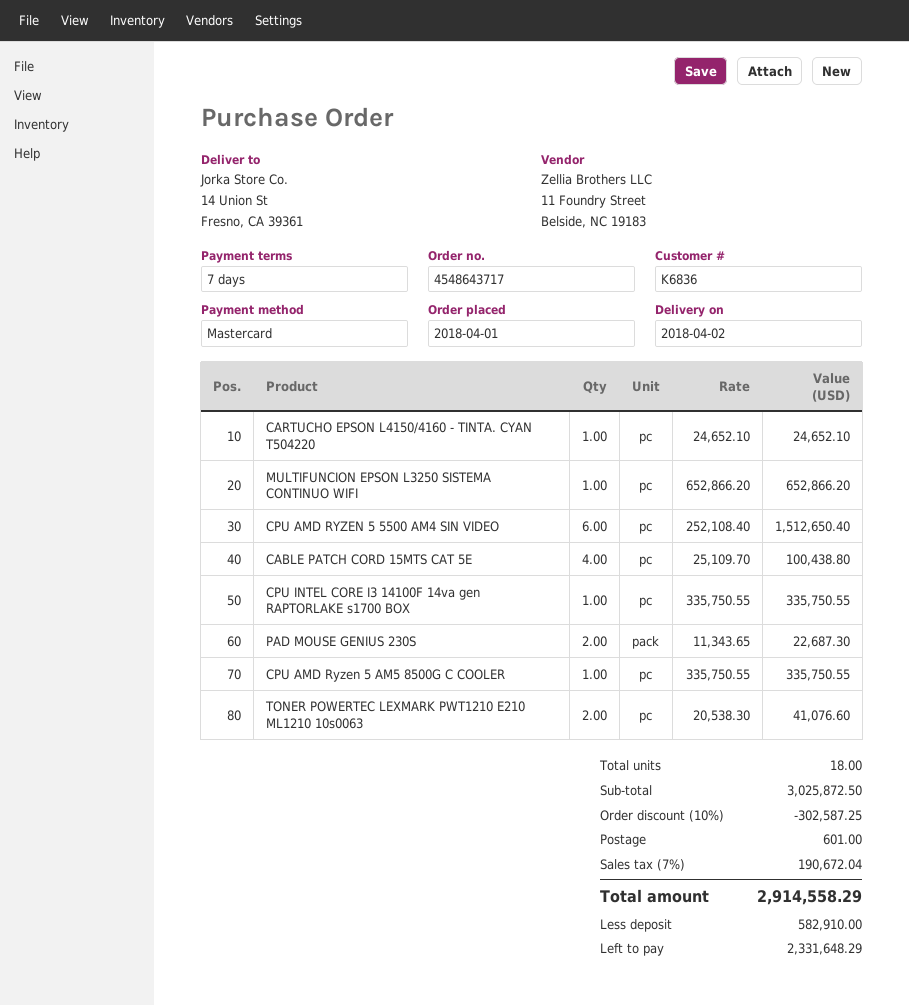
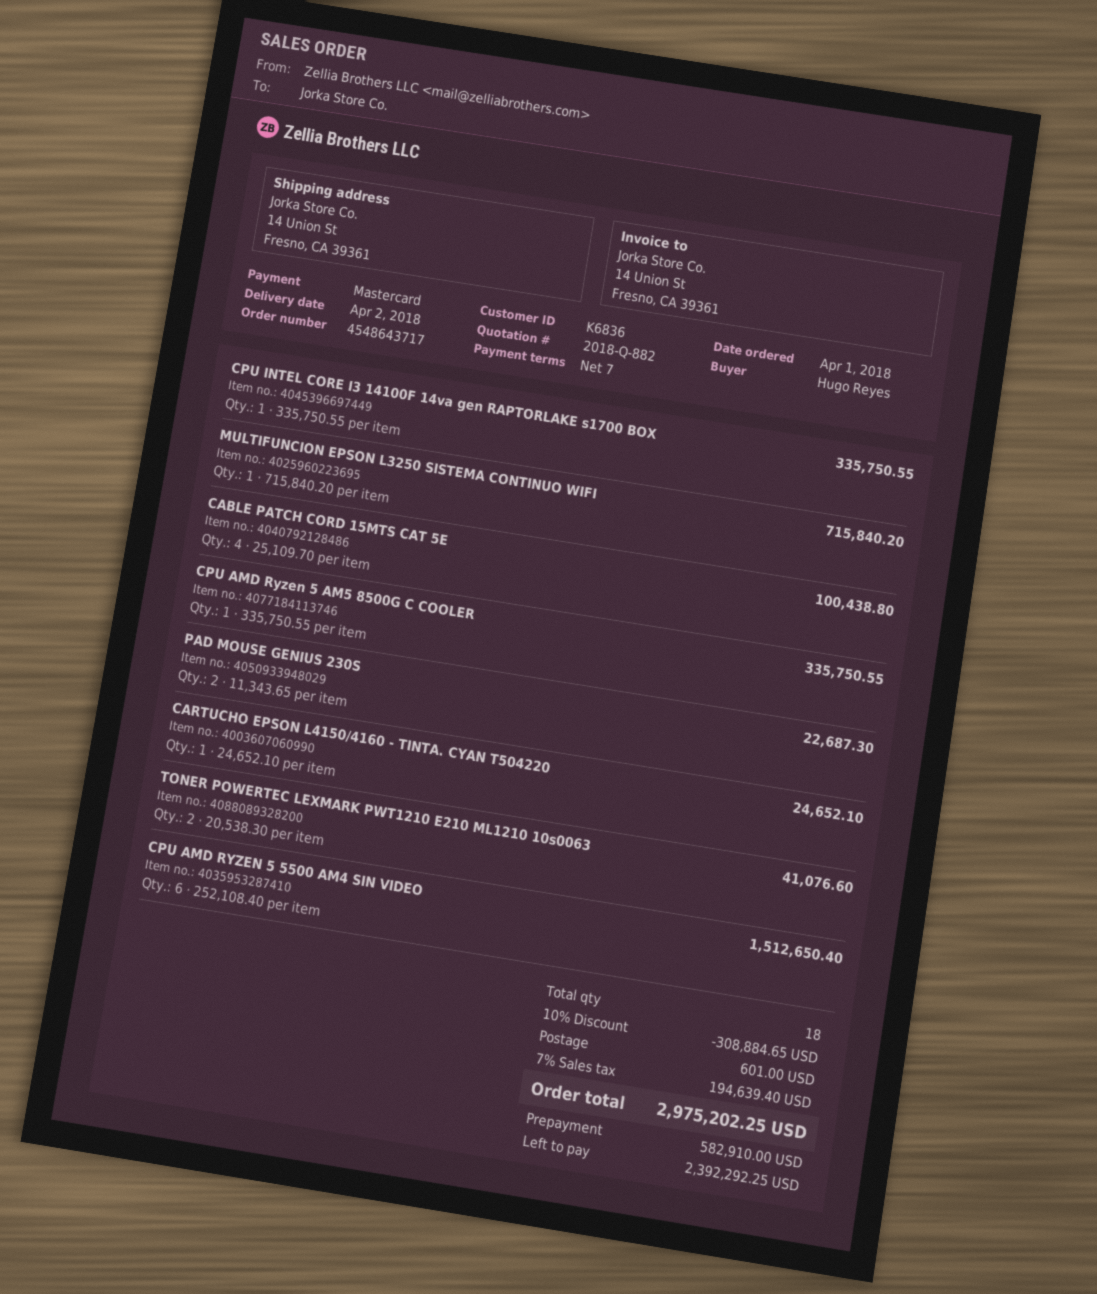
MULTIFUNCION EPSON L3250 SISTEMA CONTINUO WIFI: 1 x 652866.20 = 652866.20 -> 1 x 715840.20 = 715840.20
discount: 10% = 302587.25 -> 10% = 308884.65
tax: 7% = 190672.04 -> 7% = 194639.40
total: 2914558.29 -> 2975202.25
balance: 2331648.29 -> 2392292.25

